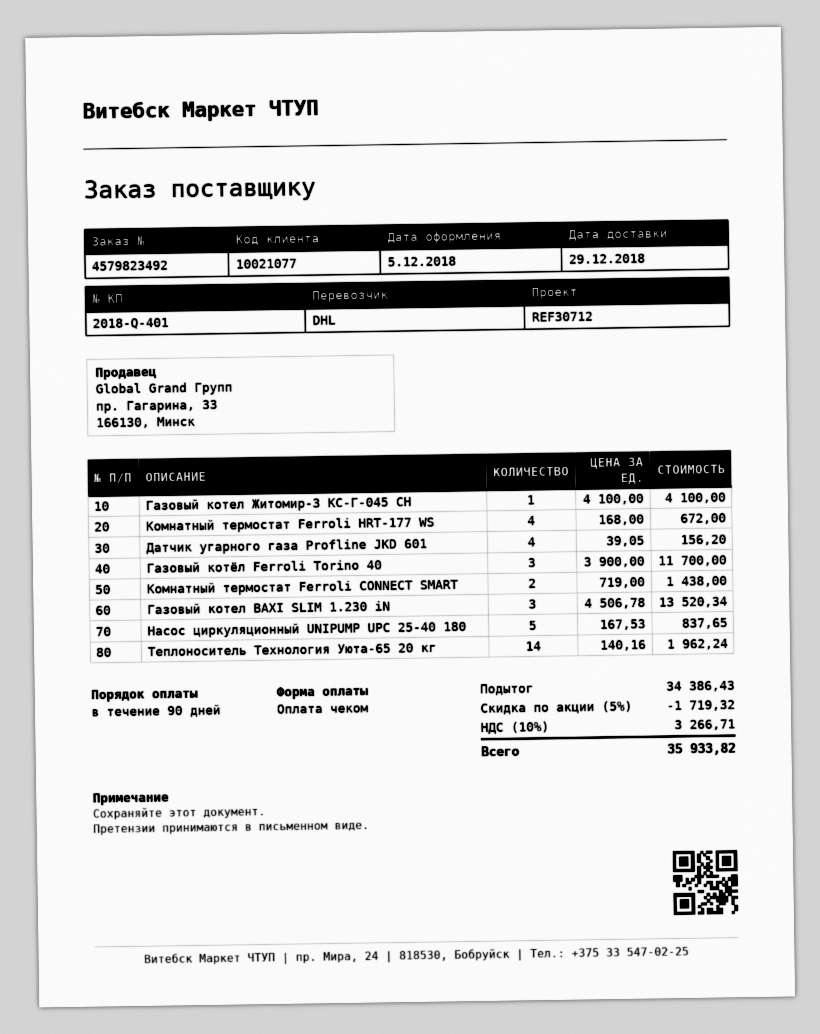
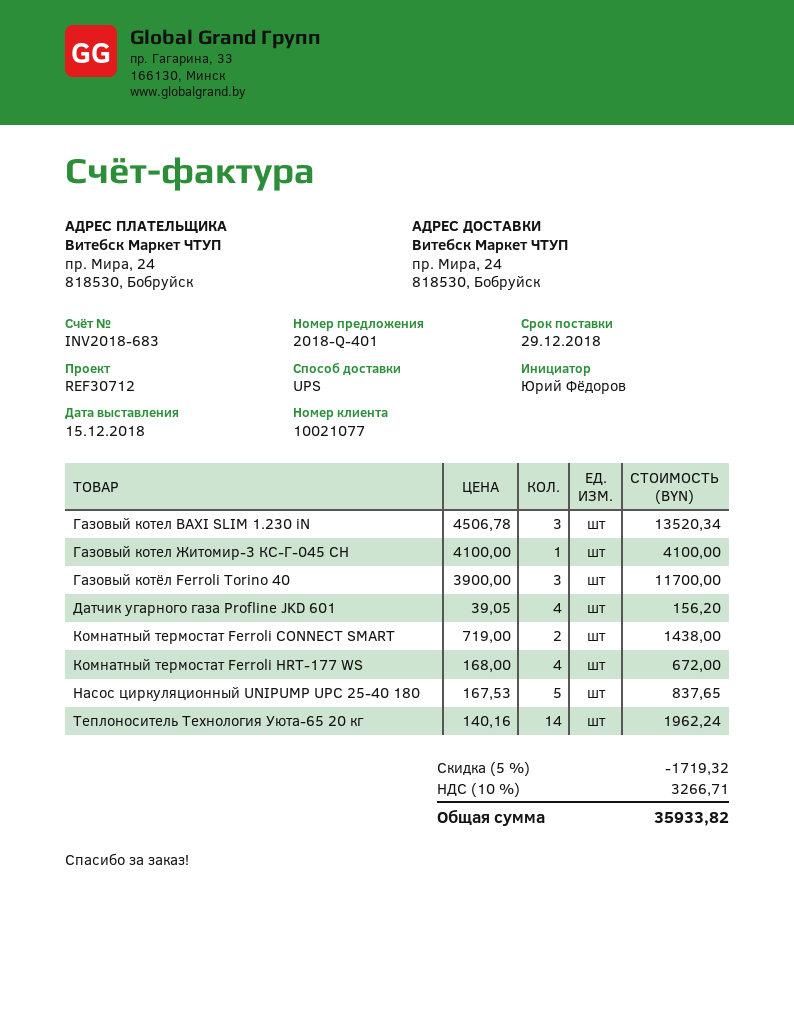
shipping method: DHL -> UPS

